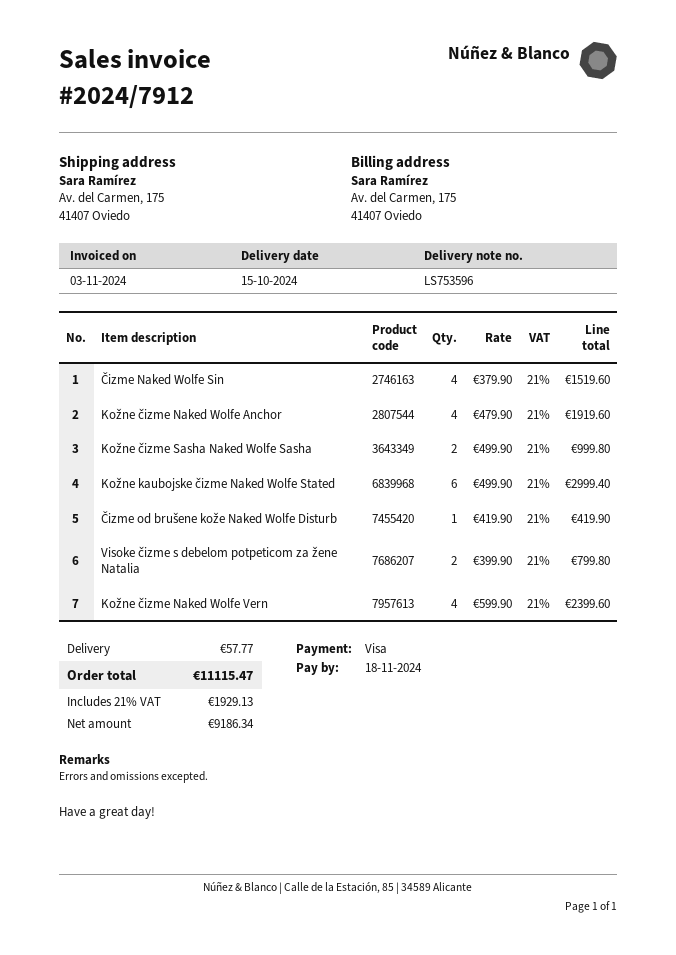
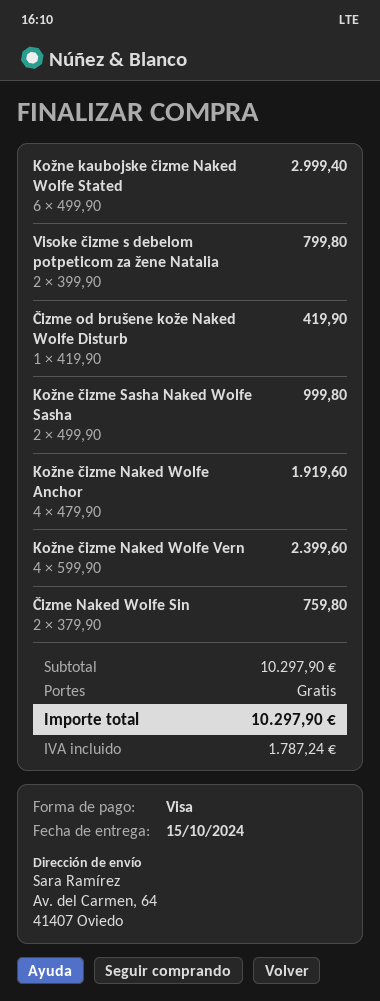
ship to: Av. del Carmen, 175, 41407 Oviedo -> Av. del Carmen, 64, 41407 Oviedo
Čizme Naked Wolfe Sin: 4 x 379.90 = 1519.60 -> 2 x 379.90 = 759.80
shipping: 57.77 -> 0.00
tax: 1929.13 -> 1787.24
total: 11115.47 -> 10297.90

